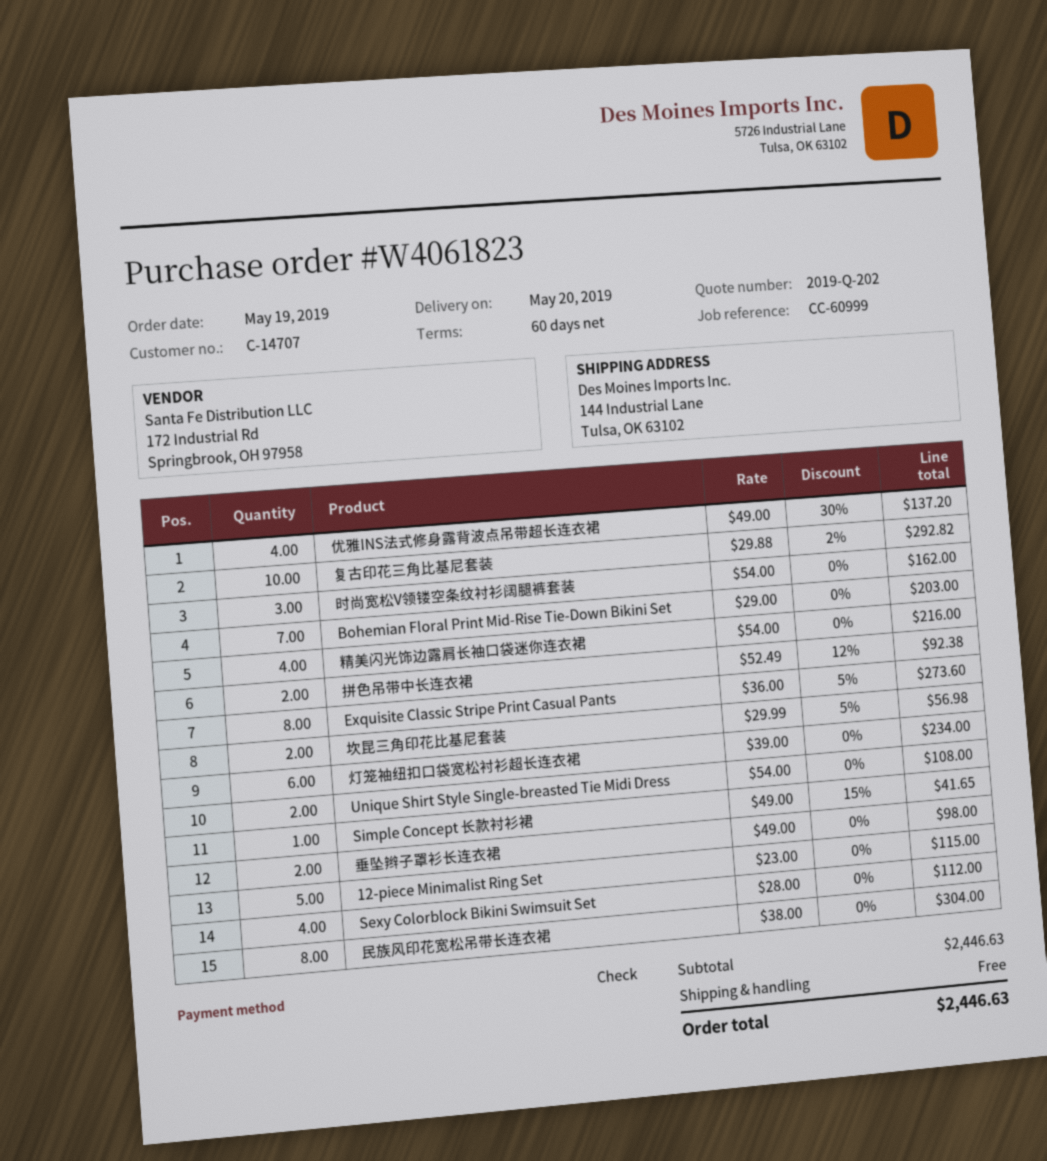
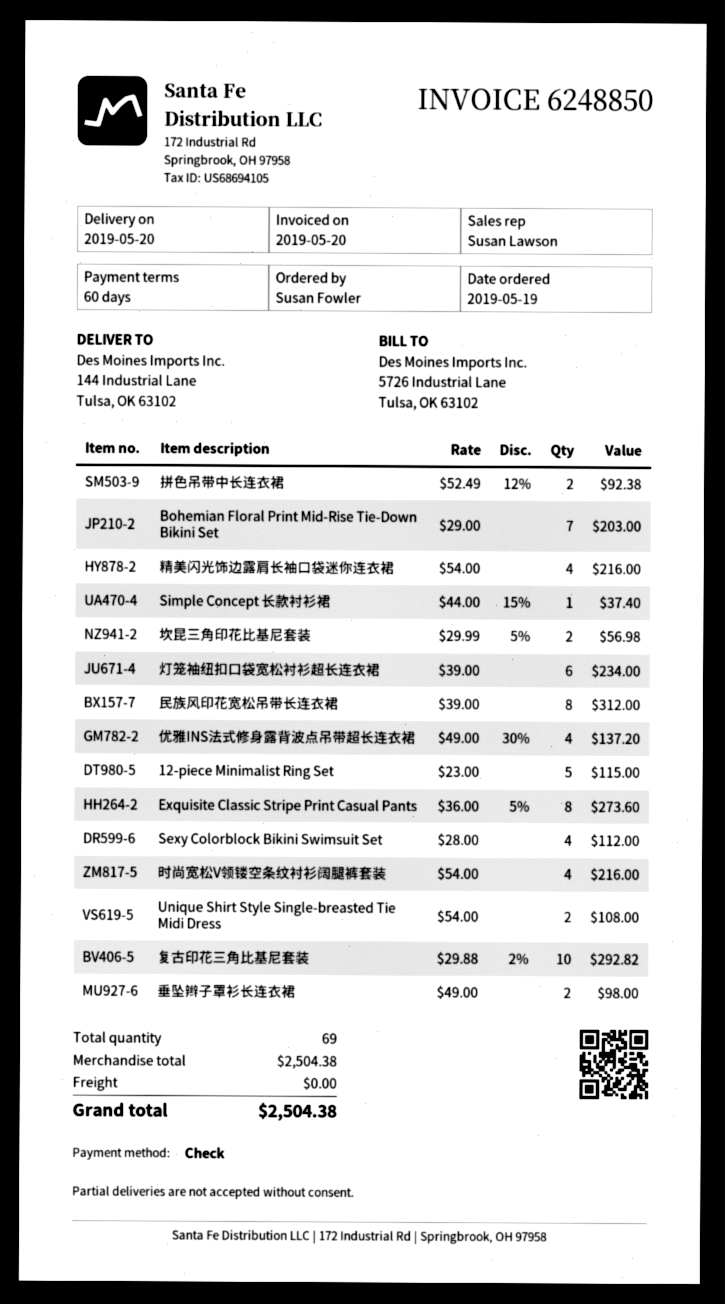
时尚宽松V领镂空条纹衬衫阔腿裤套装: 3 x 54.00 = 162.00 -> 4 x 54.00 = 216.00
Simple Concept 长款衬衫裙: 1 x 49.00 - 15% = 41.65 -> 1 x 44.00 - 15% = 37.40
民族风印花宽松吊带长连衣裙: 8 x 38.00 = 304.00 -> 8 x 39.00 = 312.00
subtotal: 2446.63 -> 2504.38
total: 2446.63 -> 2504.38

